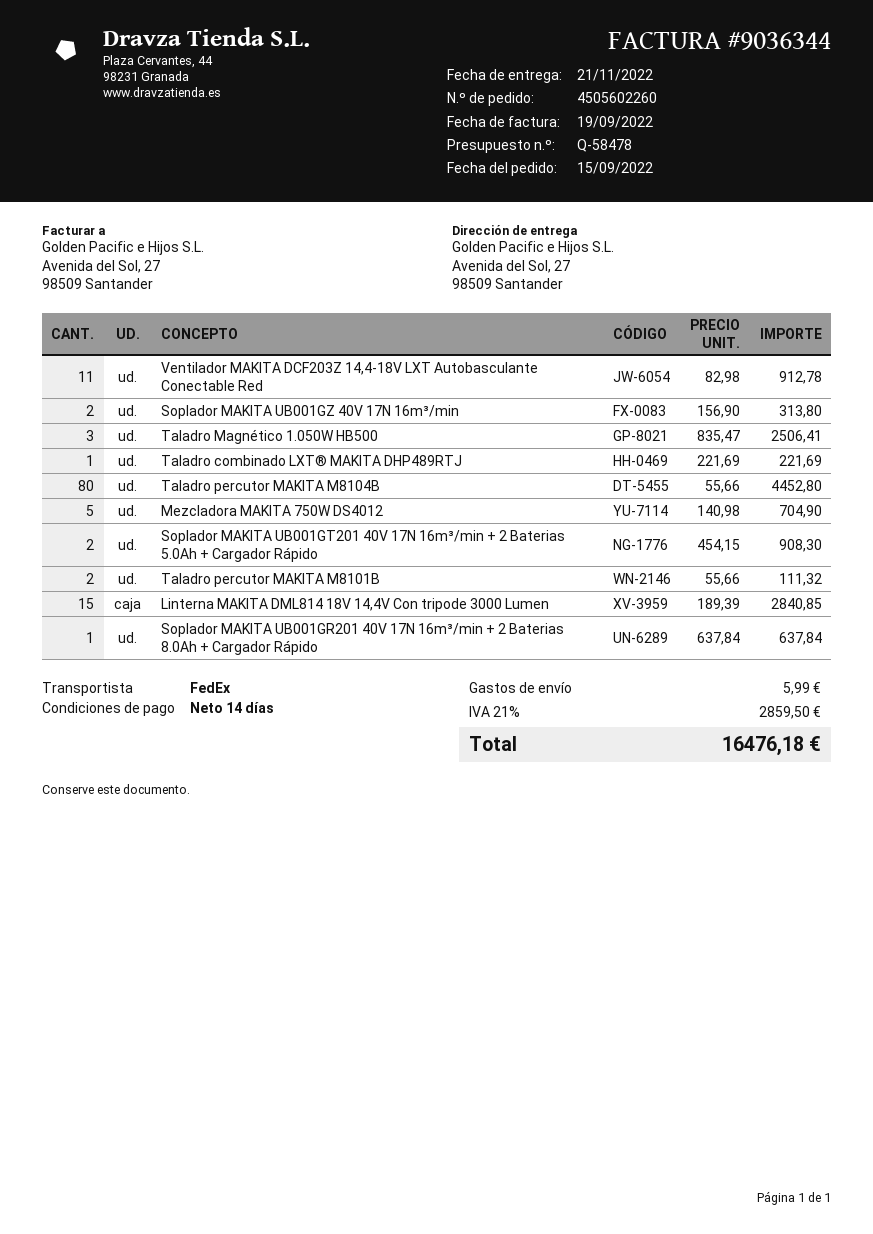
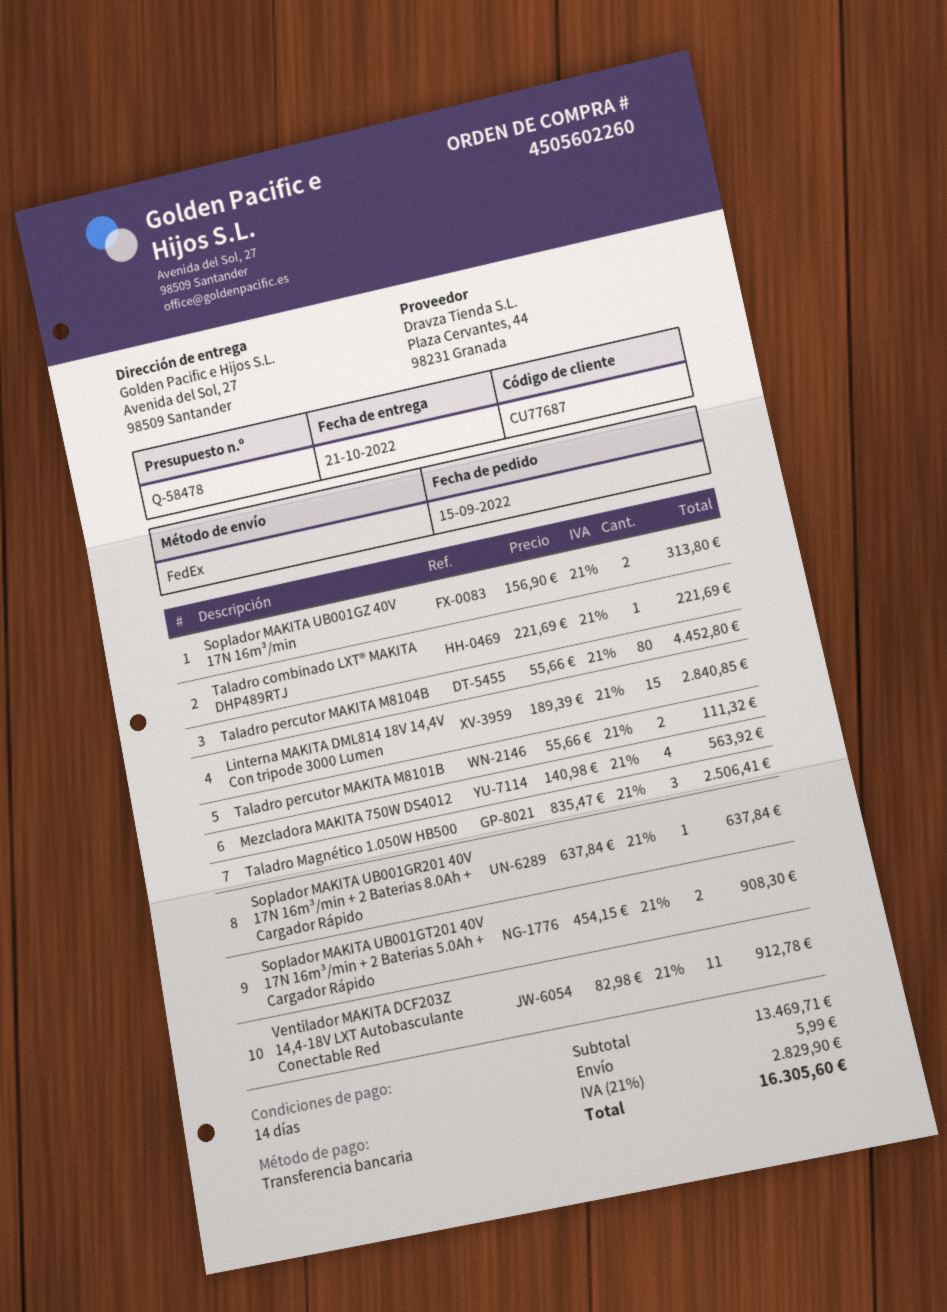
delivery date: 2022-11-21 -> 2022-10-21
Mezcladora MAKITA 750W DS4012: 5 x 140.98 = 704.90 -> 4 x 140.98 = 563.92
tax: 21% = 2859.50 -> 21% = 2829.90
total: 16476.18 -> 16305.60

